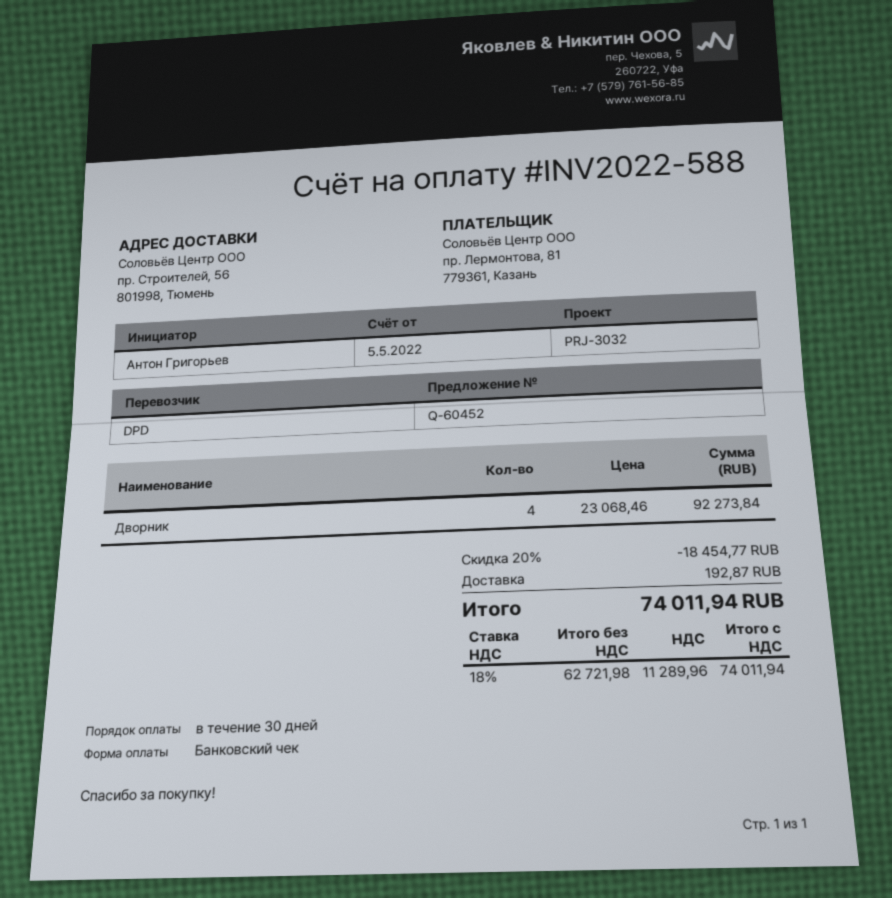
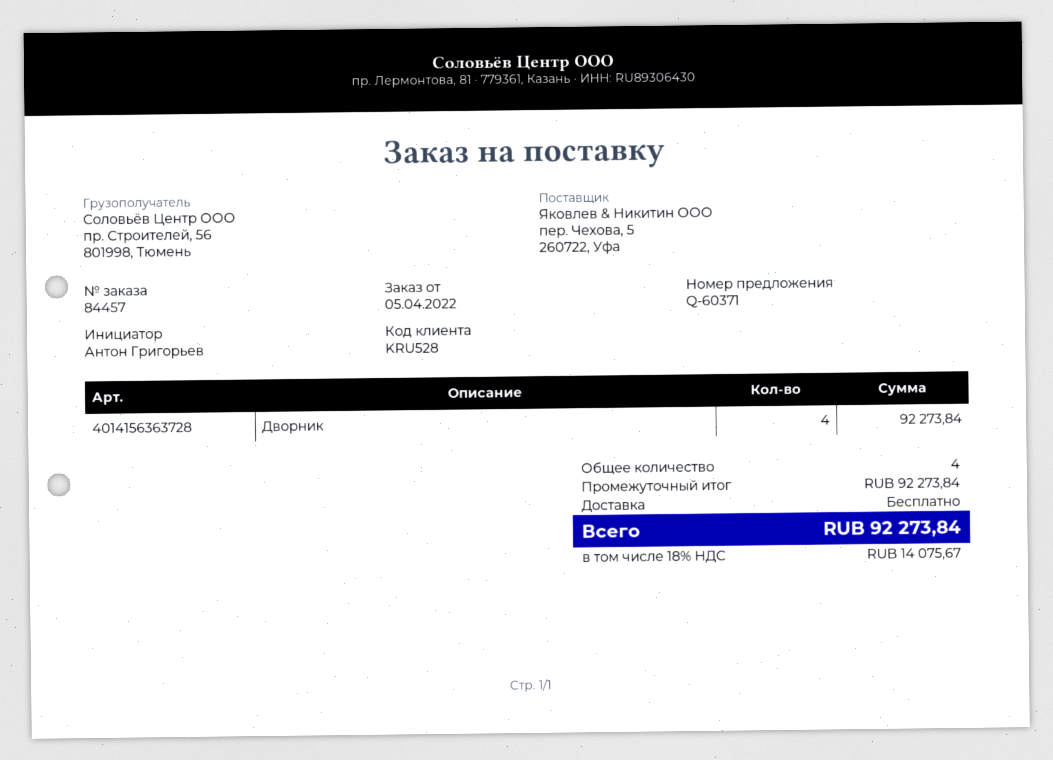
quote number: Q-60452 -> Q-60371
discount: 20% = 18454.77 -> none
shipping: 192.87 -> 0.00
tax: 18% = 11289.96 -> 18% = 14075.67
total: 74011.94 -> 92273.84

